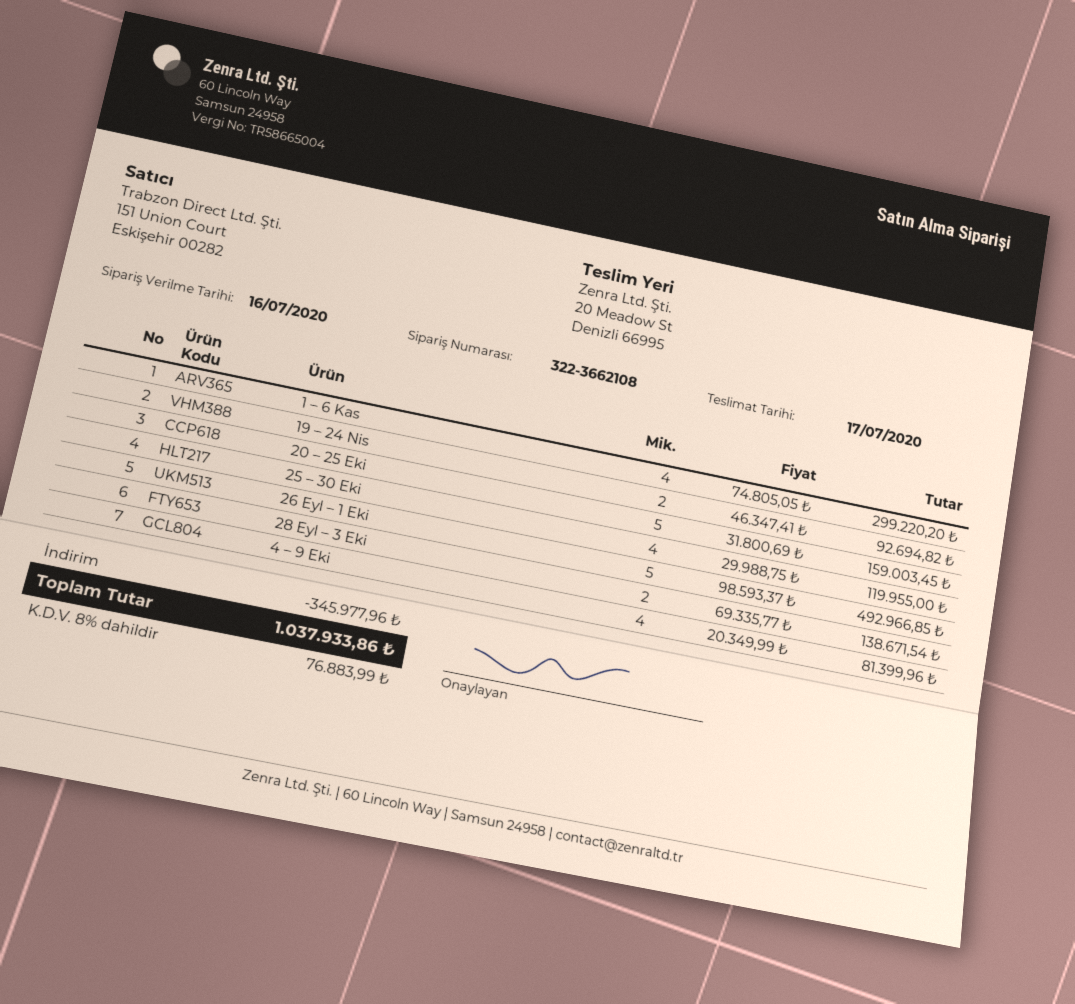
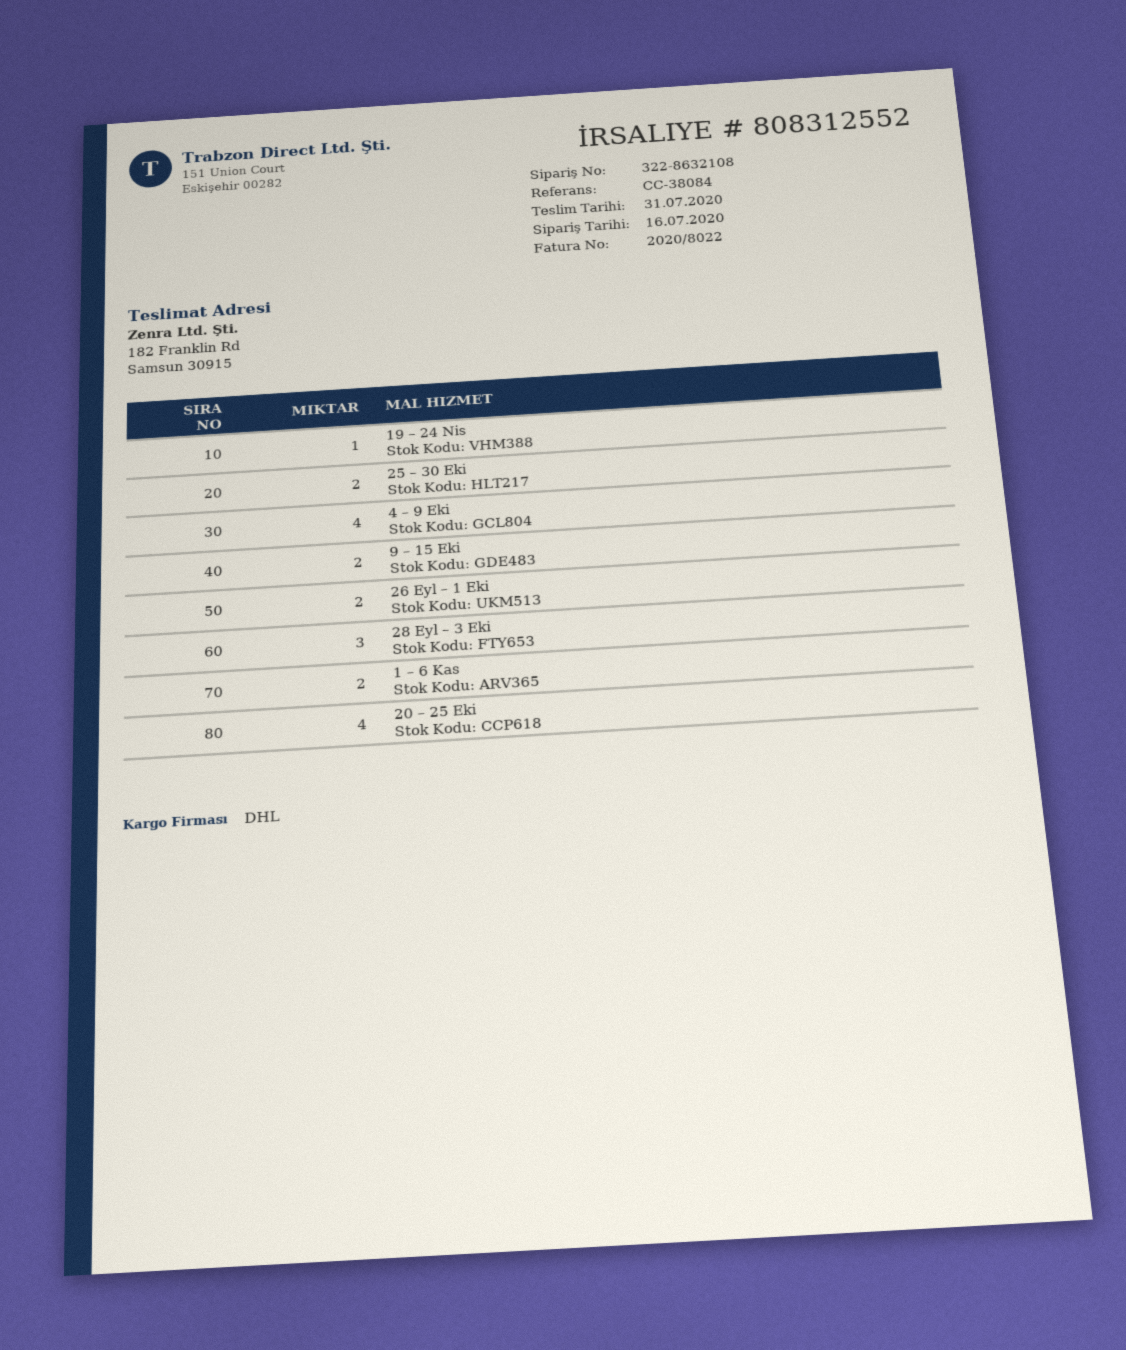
order number: 322-3662108 -> 322-8632108
delivery date: 2020-07-17 -> 2020-07-31
ship to: 20 Meadow St, Denizli 66995 -> 182 Franklin Rd, Samsun 30915
1 – 6 Kas: 4 -> 2
19 – 24 Nis: 2 -> 1
20 – 25 Eki: 5 -> 4
25 – 30 Eki: 4 -> 2
26 Eyl – 1 Eki: 5 -> 2
28 Eyl – 3 Eki: 2 -> 3
9 – 15 Eki: none -> 2

